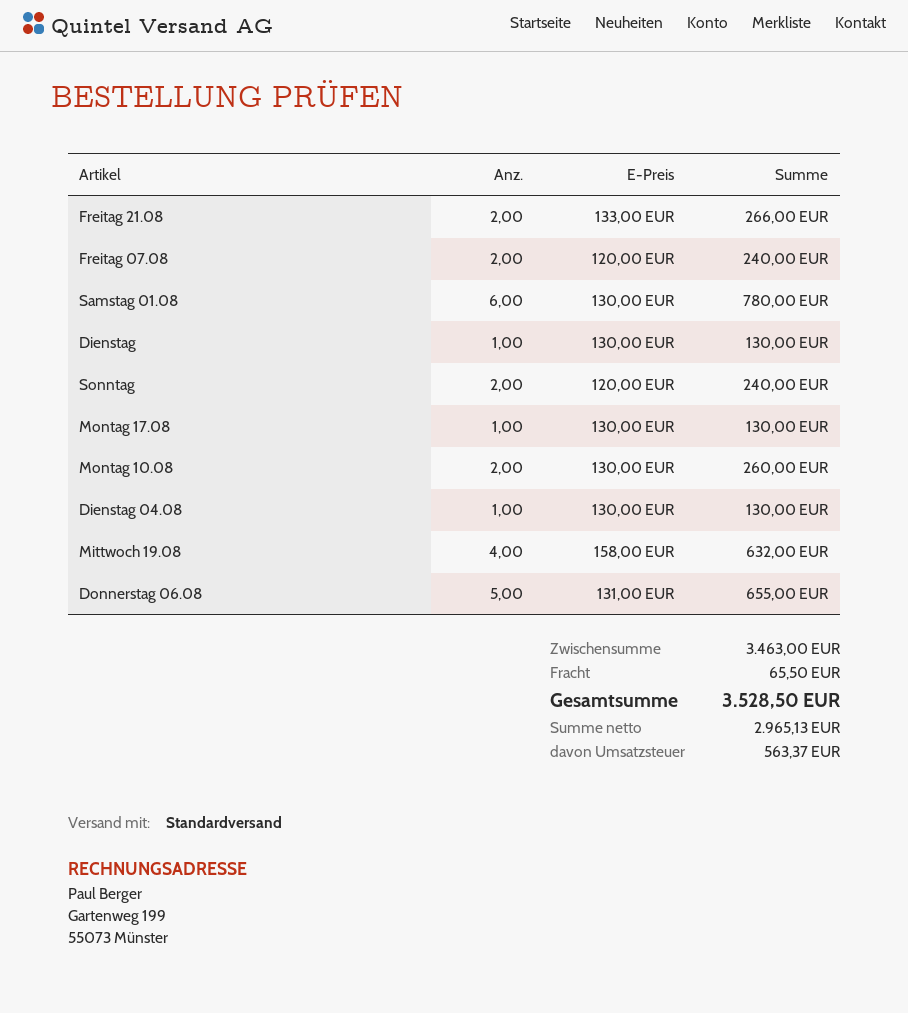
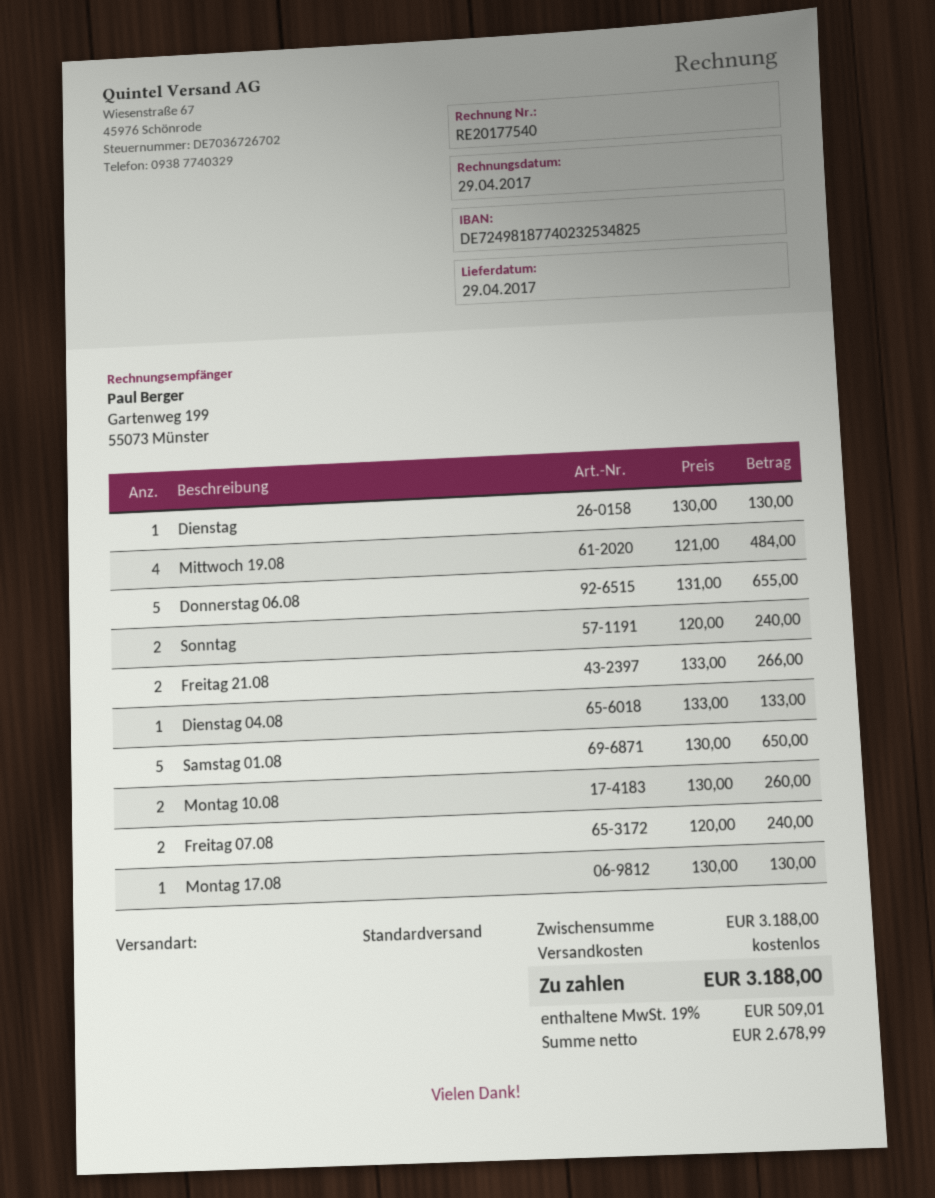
Samstag 01.08: 6 x 130.00 = 780.00 -> 5 x 130.00 = 650.00
Dienstag 04.08: 1 x 130.00 = 130.00 -> 1 x 133.00 = 133.00
Mittwoch 19.08: 4 x 158.00 = 632.00 -> 4 x 121.00 = 484.00
subtotal: 3463.00 -> 3188.00
shipping: 65.50 -> 0.00
net: 2965.13 -> 2678.99
tax: 563.37 -> 509.01
total: 3528.50 -> 3188.00

